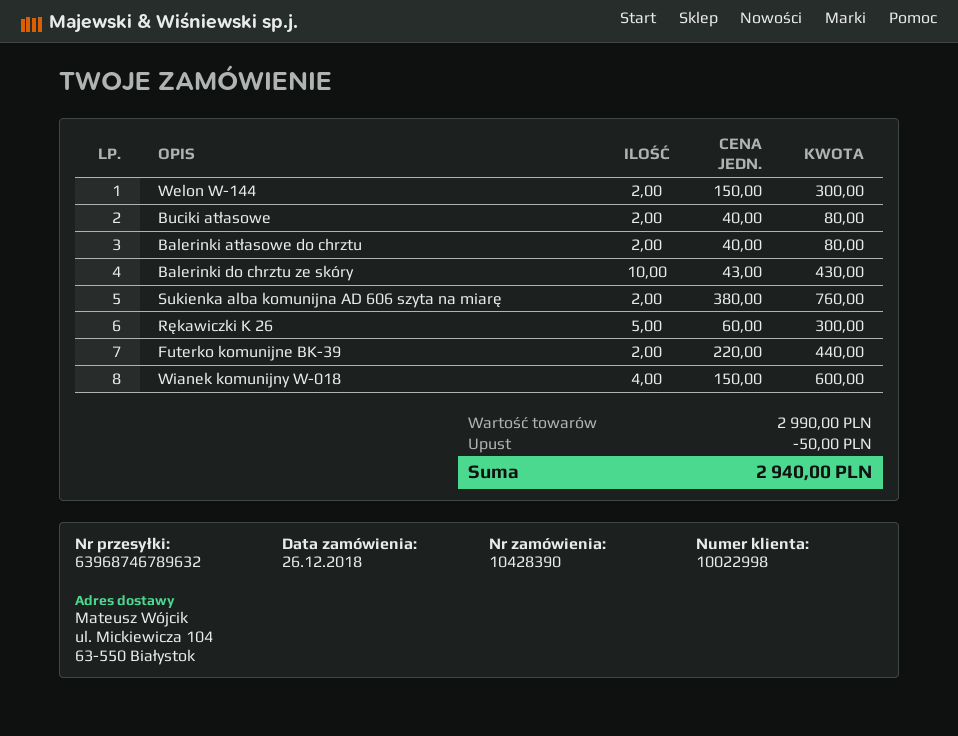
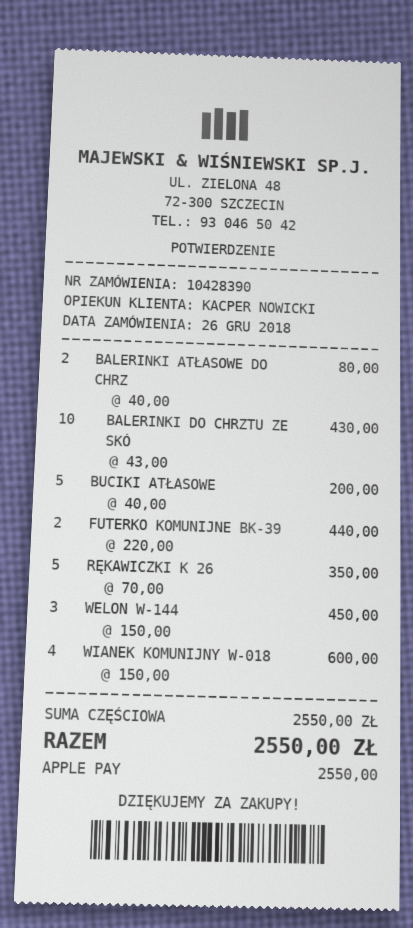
Welon W-144: 2 x 150.00 = 300.00 -> 3 x 150.00 = 450.00
Buciki atłasowe: 2 x 40.00 = 80.00 -> 5 x 40.00 = 200.00
Sukienka alba komunijna AD 606 szyta na miarę: 2 x 380.00 = 760.00 -> none
Rękawiczki K 26: 5 x 60.00 = 300.00 -> 5 x 70.00 = 350.00
subtotal: 2990.00 -> 2550.00
discount: 50.00 -> none
total: 2940.00 -> 2550.00

